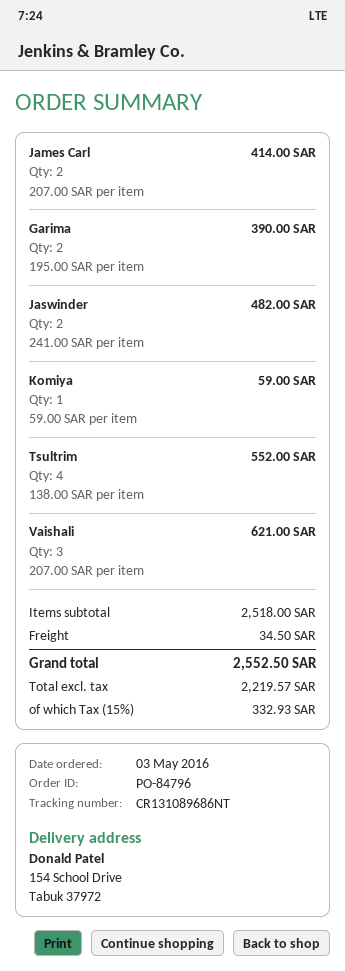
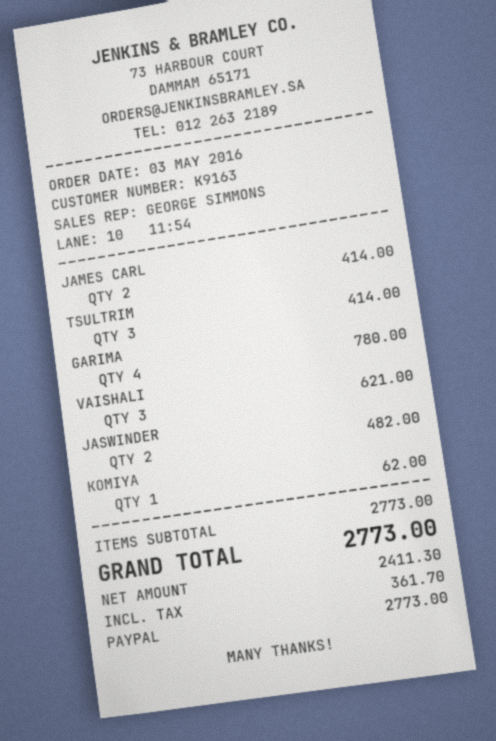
Garima: 2 for 390.00 -> 4 for 780.00
Komiya: 1 for 59.00 -> 1 for 62.00
Tsultrim: 4 for 552.00 -> 3 for 414.00
subtotal: 2518.00 -> 2773.00
shipping: 34.50 -> none
net: 2219.57 -> 2411.30
tax: 332.93 -> 361.70
total: 2552.50 -> 2773.00

